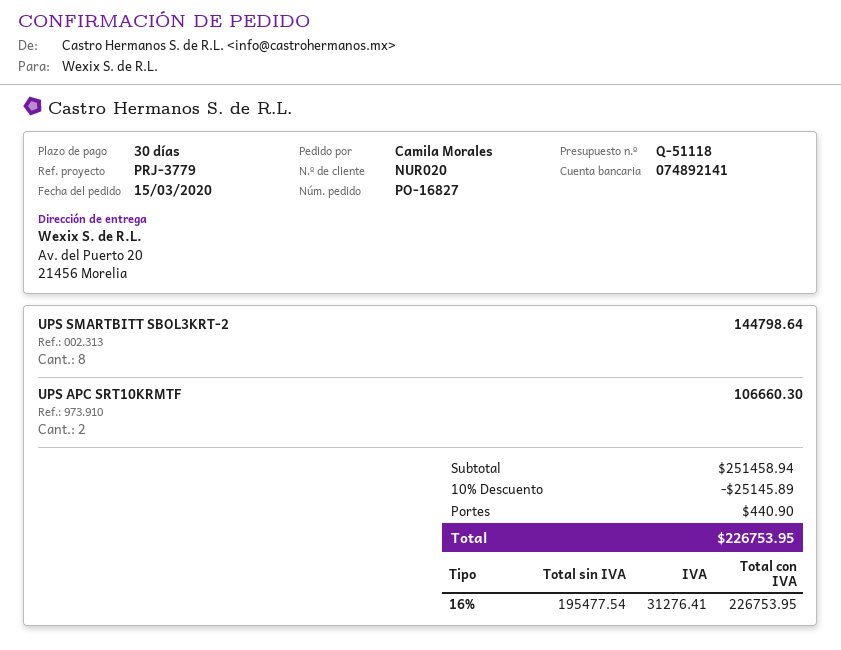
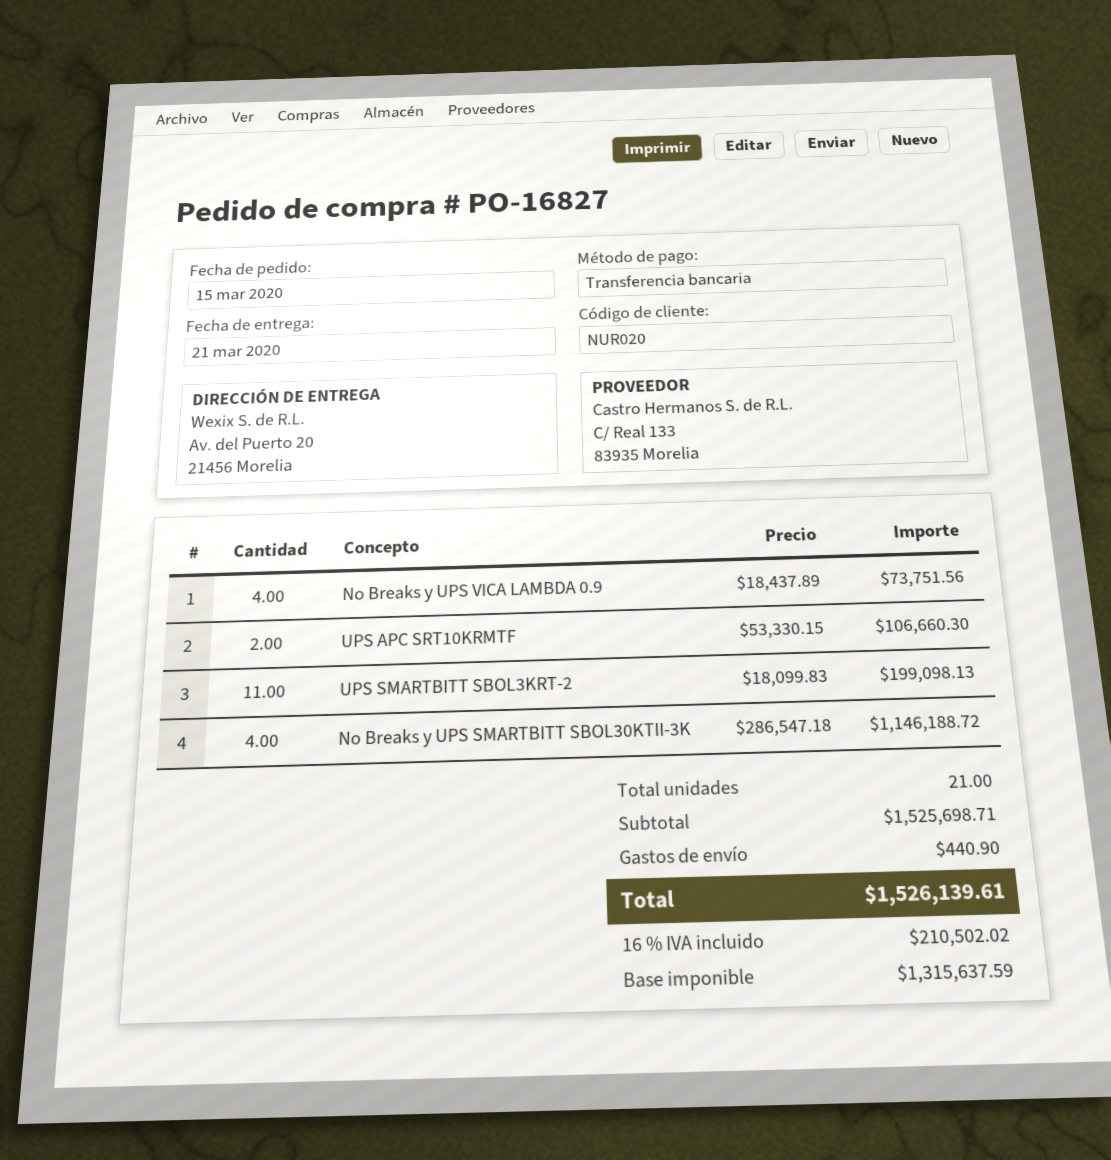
UPS SMARTBITT SBOL3KRT-2: 8 for 144798.64 -> 11 for 199098.13
No Breaks y UPS VICA LAMBDA 0.9: none -> 4 for 73751.56
No Breaks y UPS SMARTBITT SBOL30KTII-3K: none -> 4 for 1146188.72
subtotal: 251458.94 -> 1525698.71
discount: 10% = 25145.89 -> none
net: 195477.54 -> 1315637.59
tax: 16% = 31276.41 -> 16% = 210502.02
total: 226753.95 -> 1526139.61

